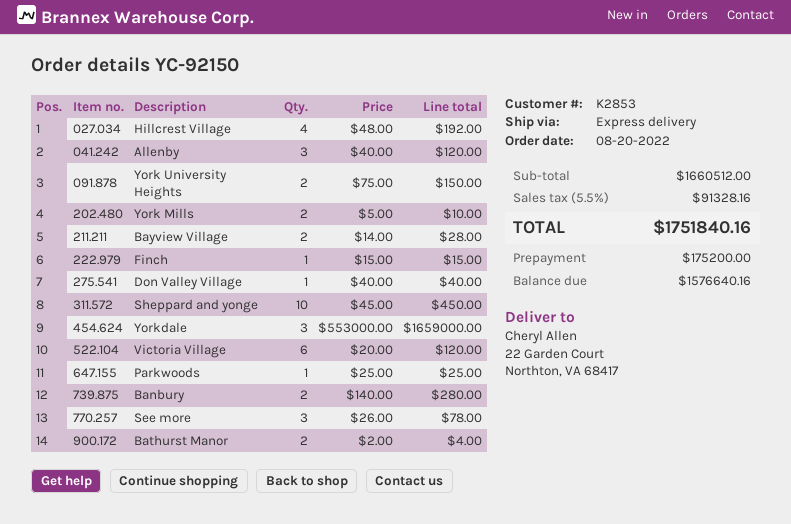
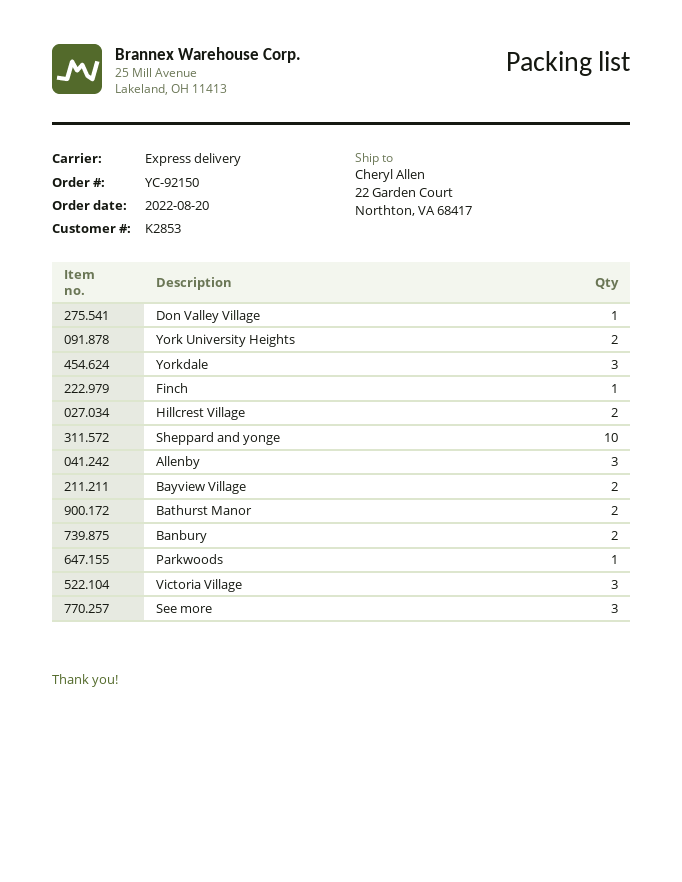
Hillcrest Village: 4 -> 2
York Mills: 2 -> none
Victoria Village: 6 -> 3

